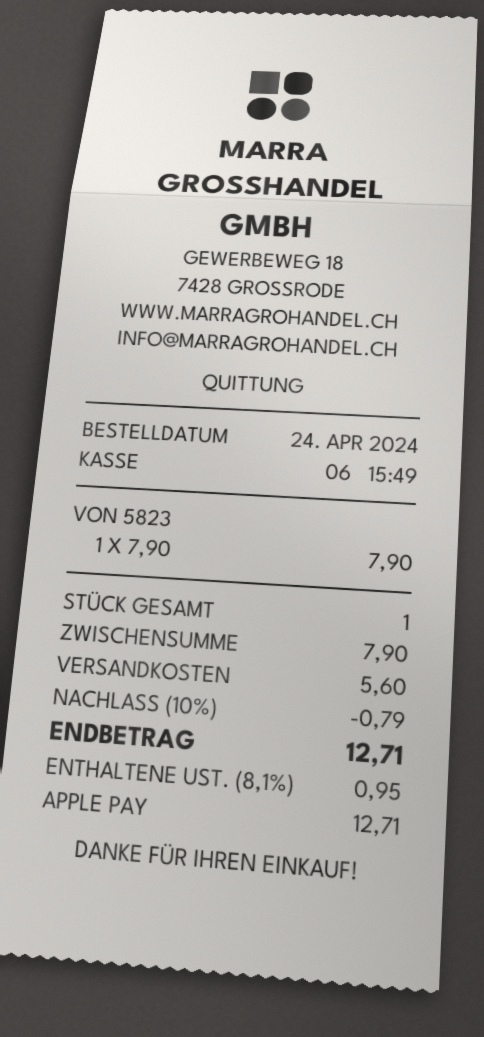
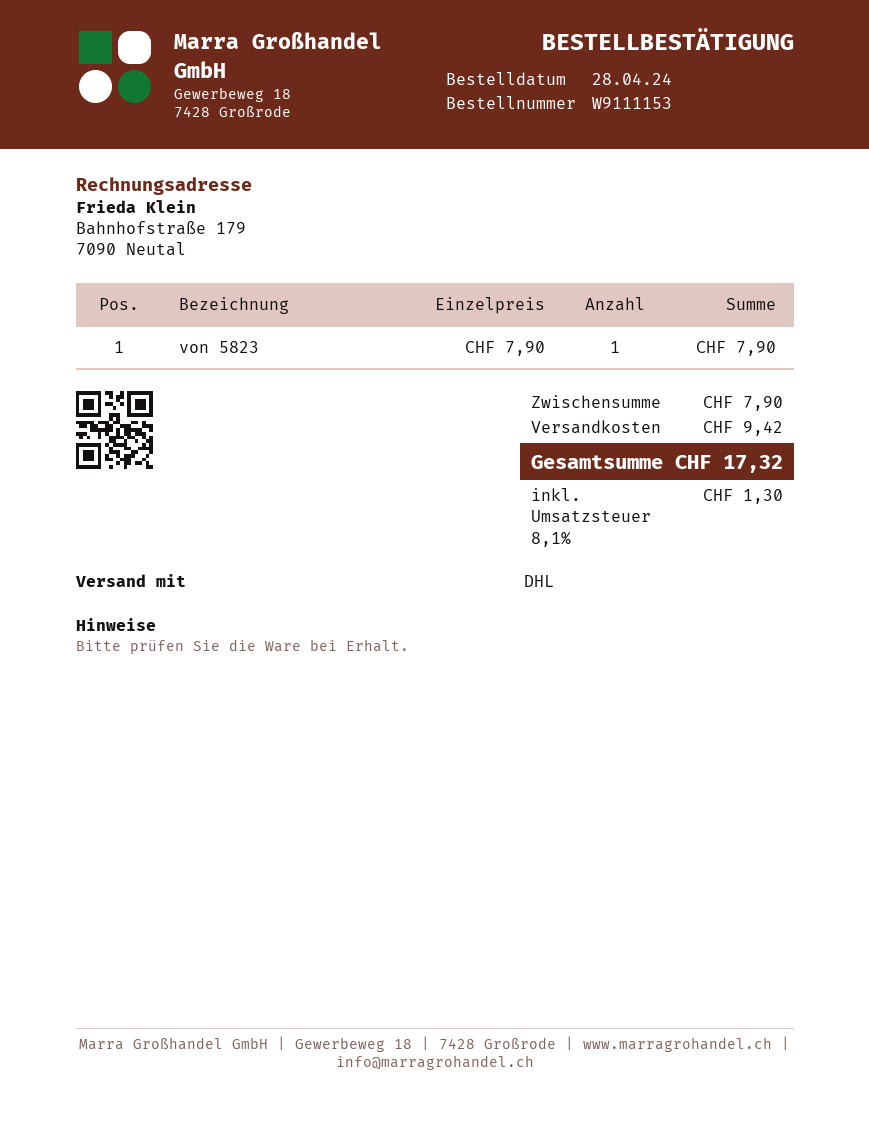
order date: 2024-04-24 -> 2024-04-28
discount: 10% = 0.79 -> none
shipping: 5.60 -> 9.42
tax: 8.1% = 0.95 -> 8.1% = 1.30
total: 12.71 -> 17.32

